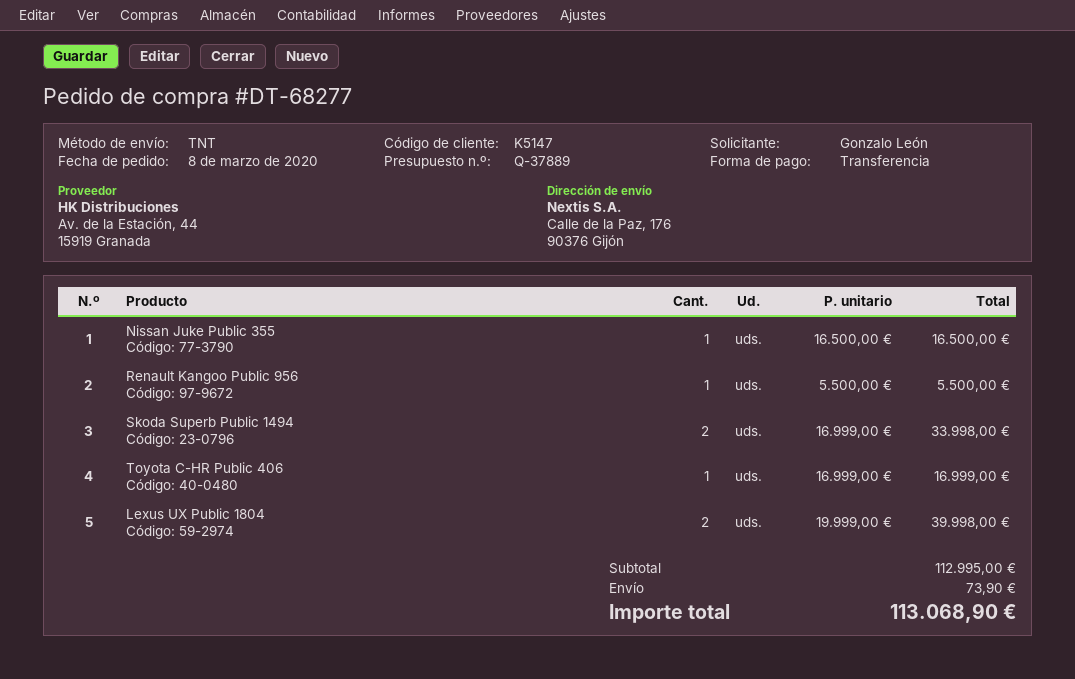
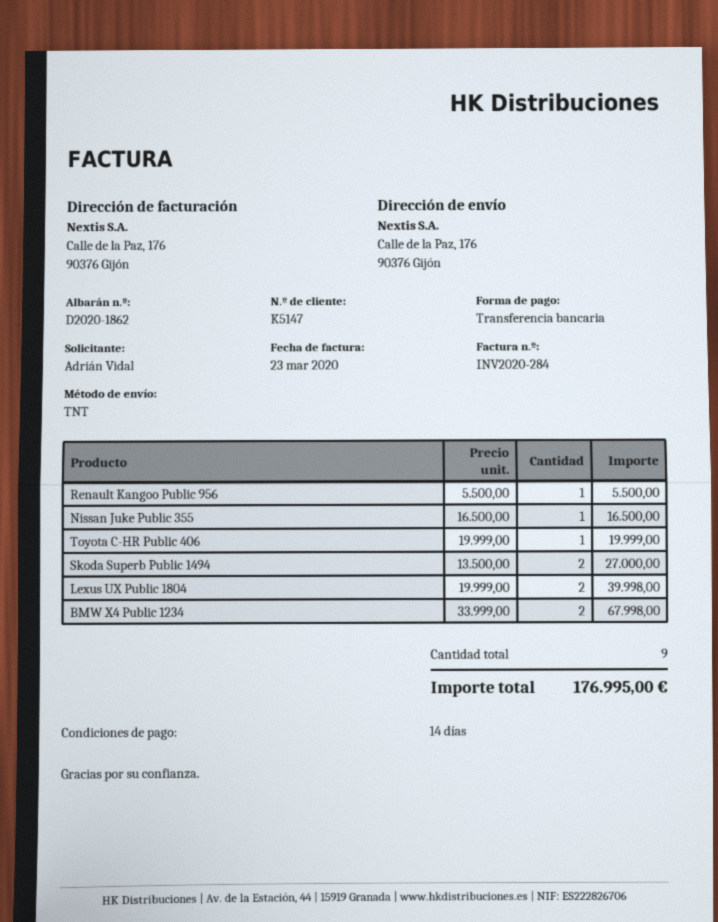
ordered by: Gonzalo León -> Adrián Vidal
Skoda Superb Public 1494: 2 x 16999.00 = 33998.00 -> 2 x 13500.00 = 27000.00
Toyota C-HR Public 406: 1 x 16999.00 = 16999.00 -> 1 x 19999.00 = 19999.00
BMW X4 Public 1234: none -> 2 x 33999.00 = 67998.00
shipping: 73.90 -> none
total: 113068.90 -> 176995.00

